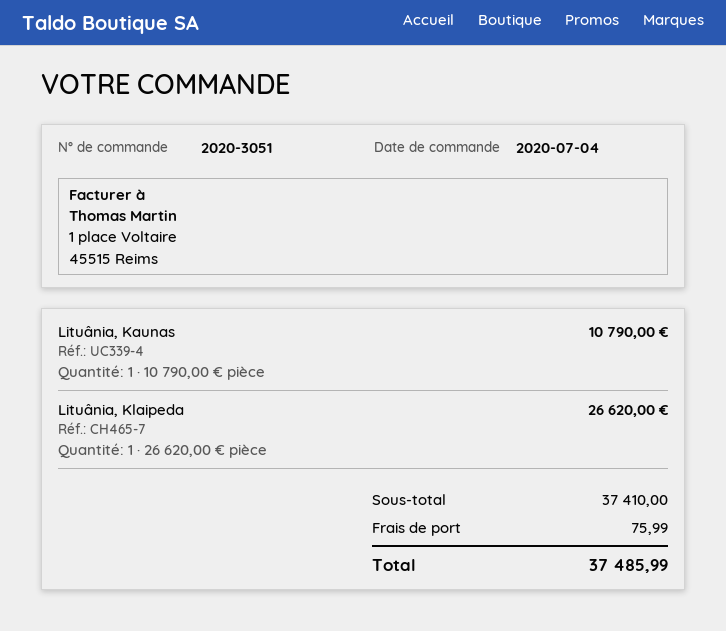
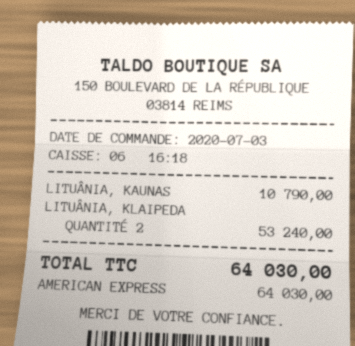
order date: 2020-07-04 -> 2020-07-03
Lituânia, Klaipeda: 1 for 26620.00 -> 2 for 53240.00
shipping: 75.99 -> none
total: 37485.99 -> 64030.00

